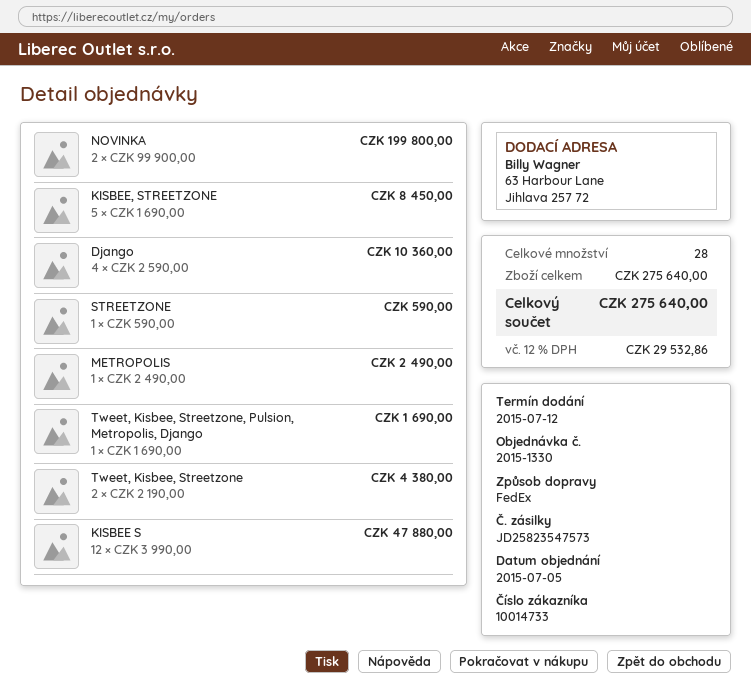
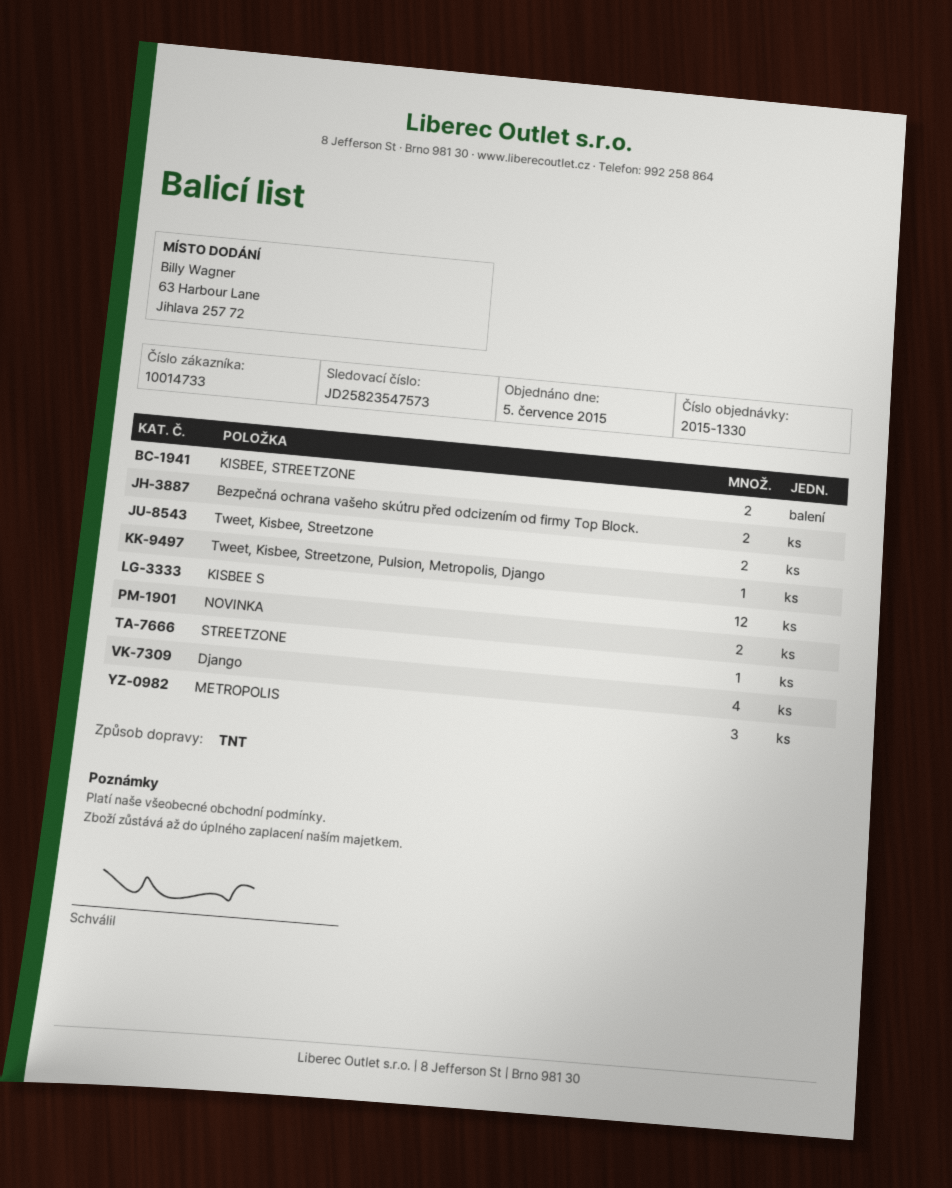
shipping method: FedEx -> TNT
KISBEE, STREETZONE: 5 -> 2
METROPOLIS: 1 -> 3
Bezpečná ochrana vašeho skútru před odcizením od firmy Top Block.: none -> 2

